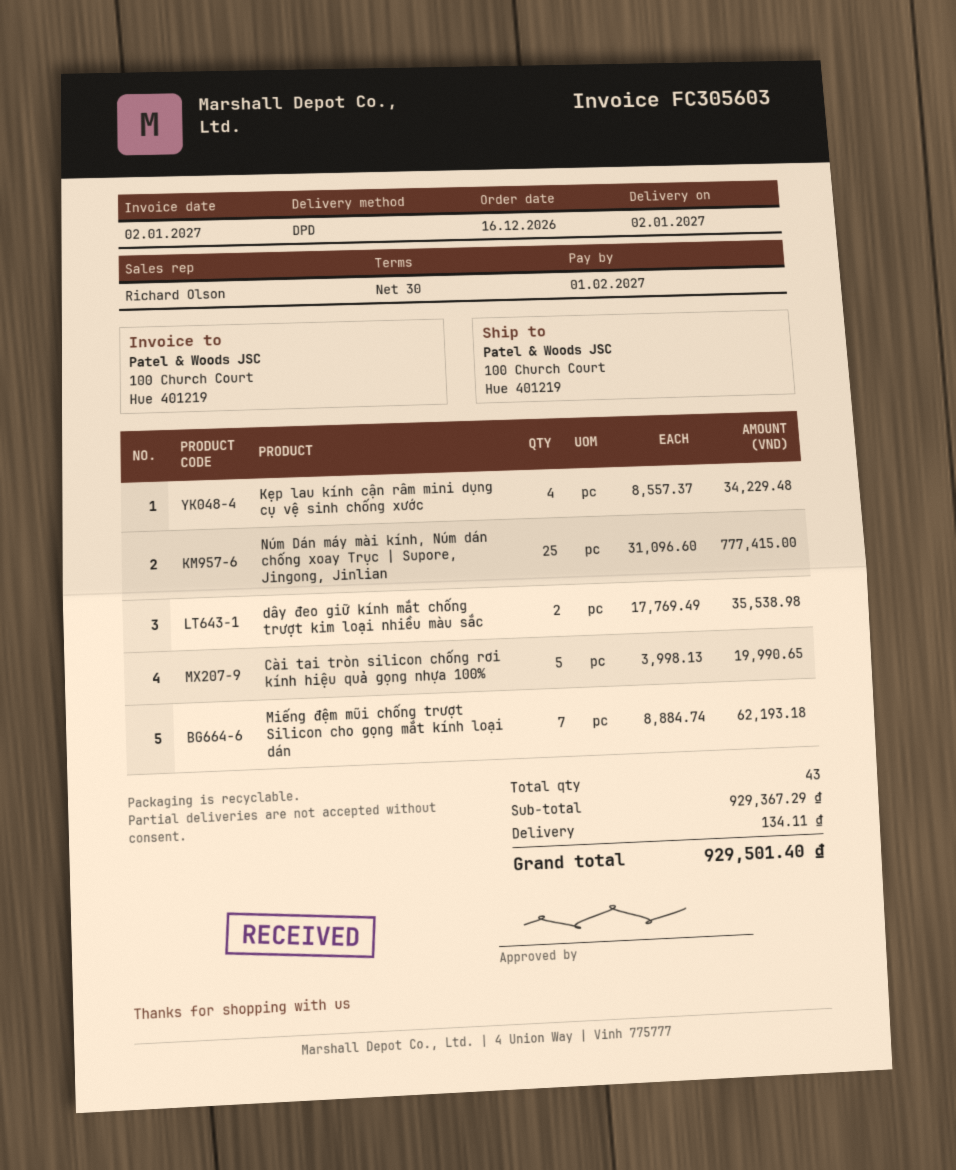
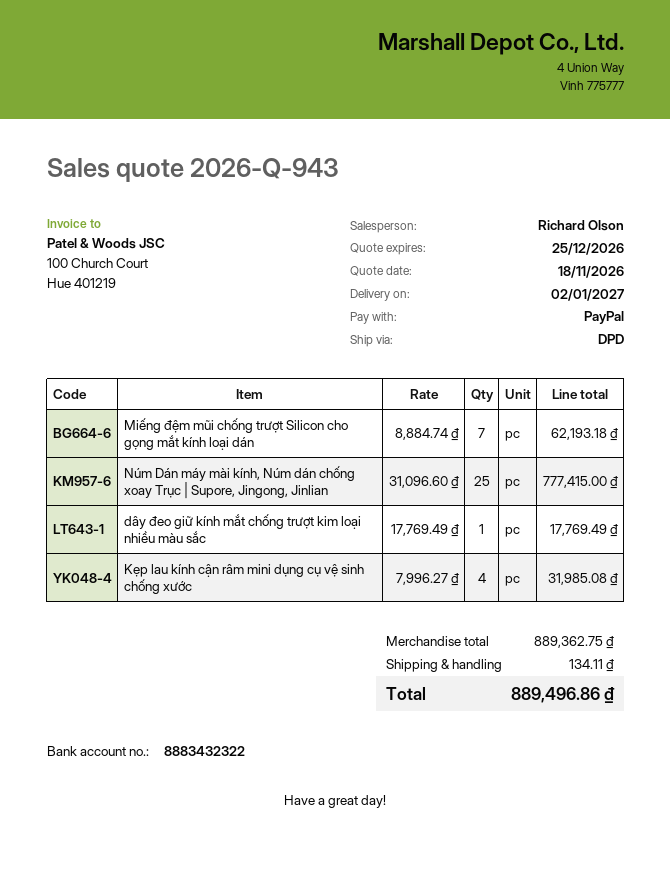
Kẹp lau kính cận râm mini dụng cụ vệ sinh chống xước: 4 x 8557.37 = 34229.48 -> 4 x 7996.27 = 31985.08
dây đeo giữ kính mắt chống trượt kim loại nhiều màu sắc: 2 x 17769.49 = 35538.98 -> 1 x 17769.49 = 17769.49
Cài tai tròn silicon chống rơi kính hiệu quả gọng nhựa 100%: 5 x 3998.13 = 19990.65 -> none
subtotal: 929367.29 -> 889362.75
total: 929501.40 -> 889496.86

